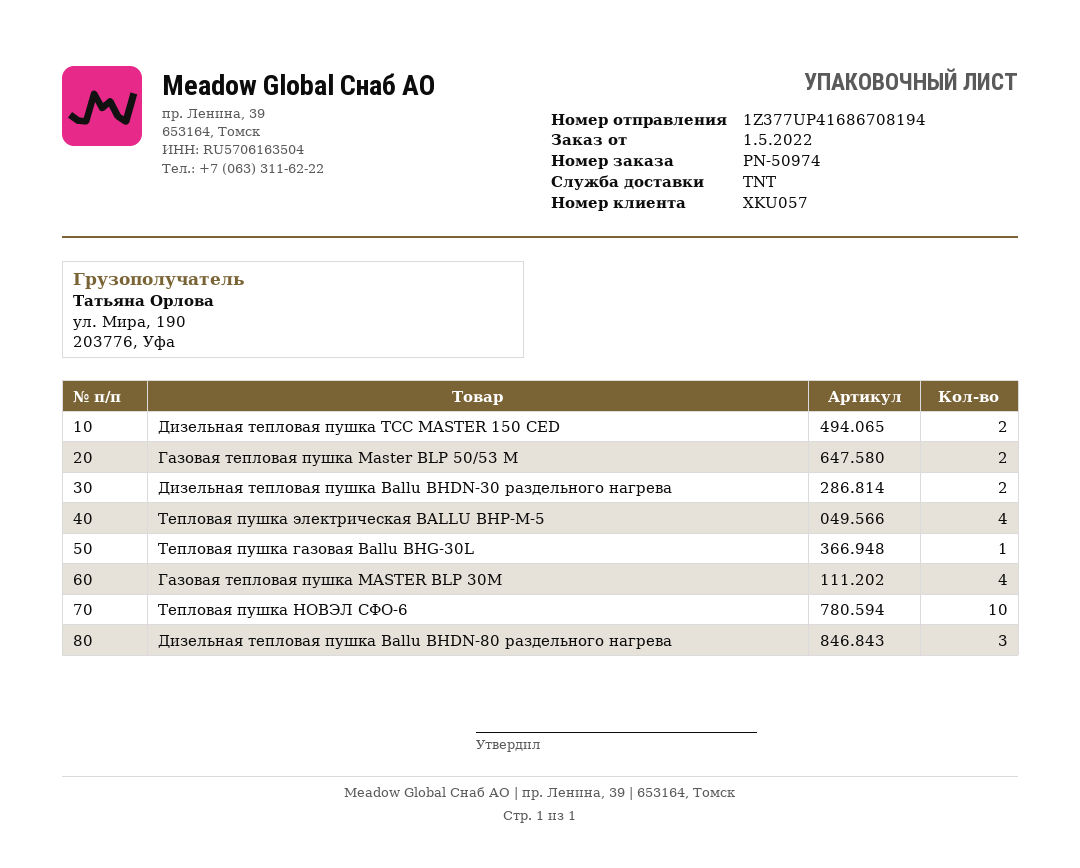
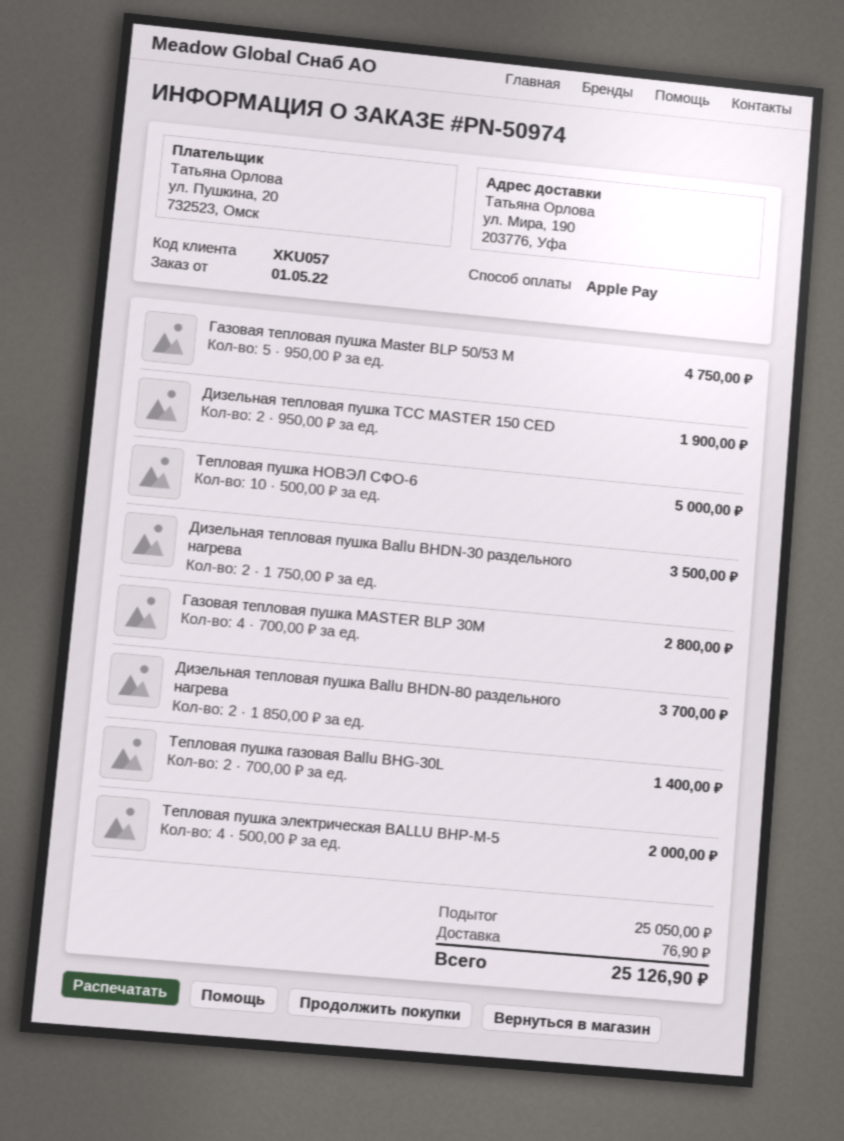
Газовая тепловая пушка Master BLP 50/53 M: 2 -> 5
Тепловая пушка газовая Ballu BHG-30L: 1 -> 2
Дизельная тепловая пушка Ballu BHDN-80 раздельного нагрева: 3 -> 2

